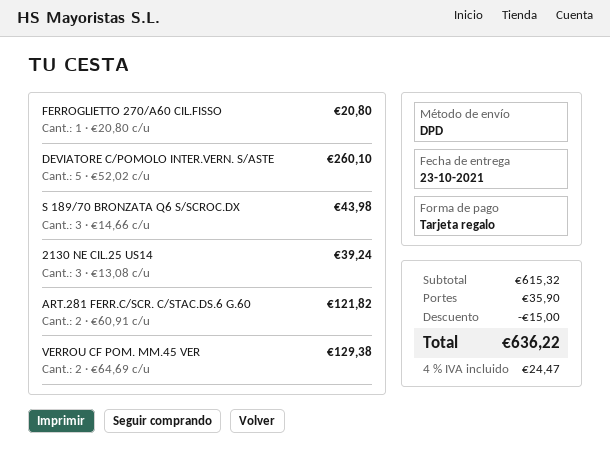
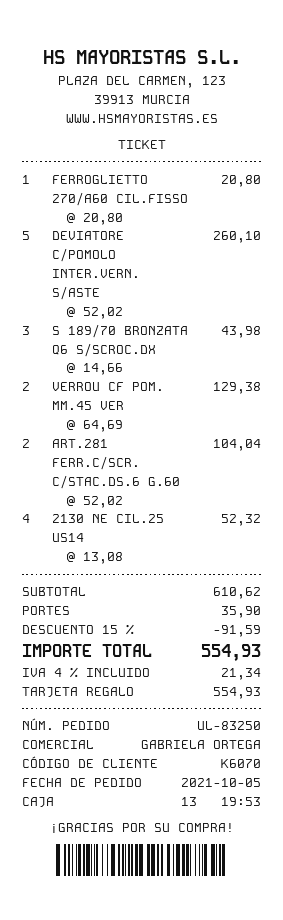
2130 NE CIL.25 US14: 3 x 13.08 = 39.24 -> 4 x 13.08 = 52.32
ART.281 FERR.C/SCR. C/STAC.DS.6 G.60: 2 x 60.91 = 121.82 -> 2 x 52.02 = 104.04
subtotal: 615.32 -> 610.62
discount: 15.00 -> 91.59
tax: 4% = 24.47 -> 4% = 21.34
total: 636.22 -> 554.93

